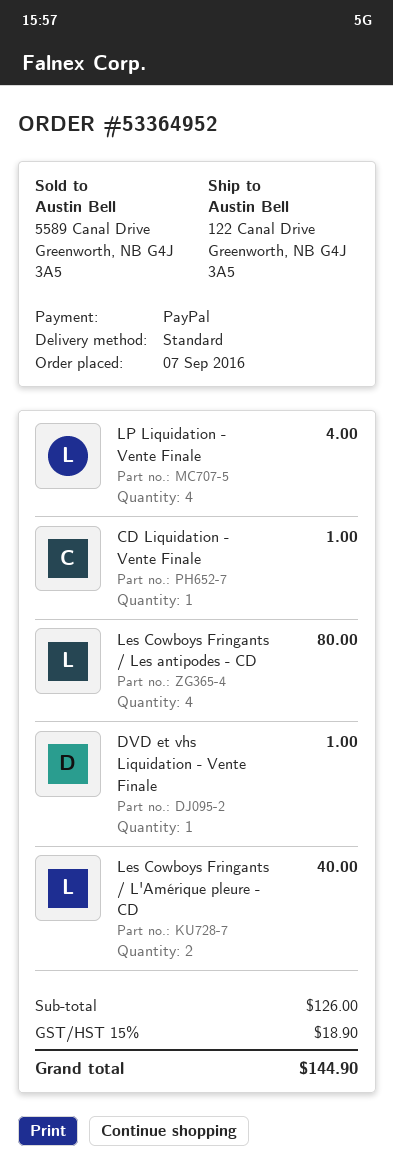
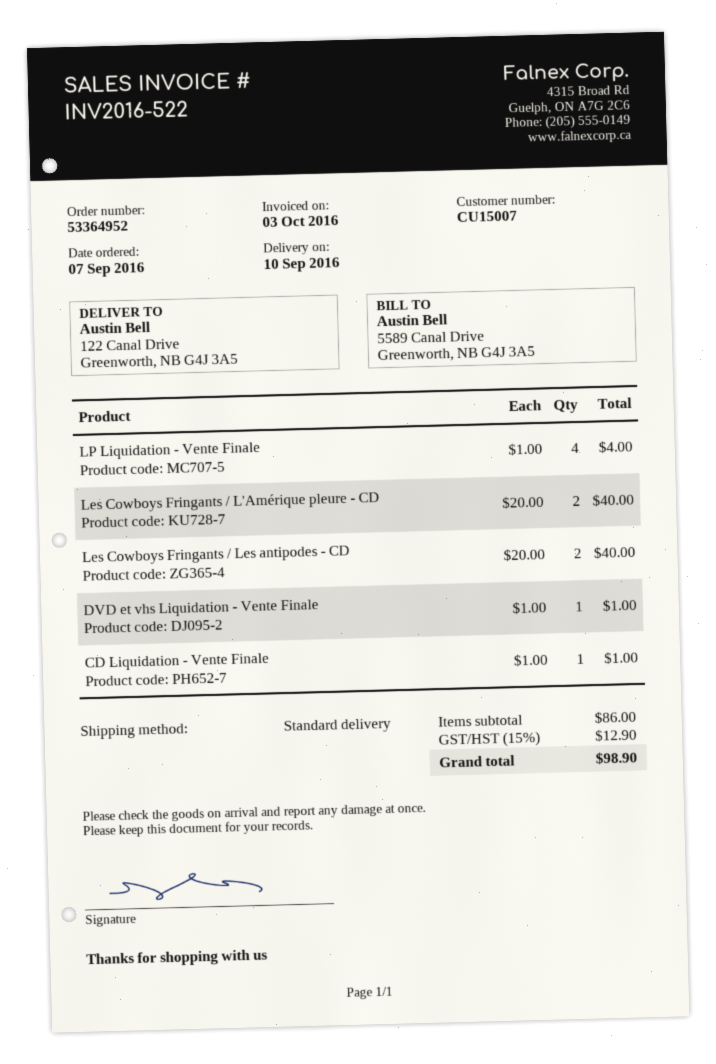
Les Cowboys Fringants / Les antipodes - CD: 4 for 80.00 -> 2 for 40.00
subtotal: 126.00 -> 86.00
tax: 15% = 18.90 -> 15% = 12.90
total: 144.90 -> 98.90

